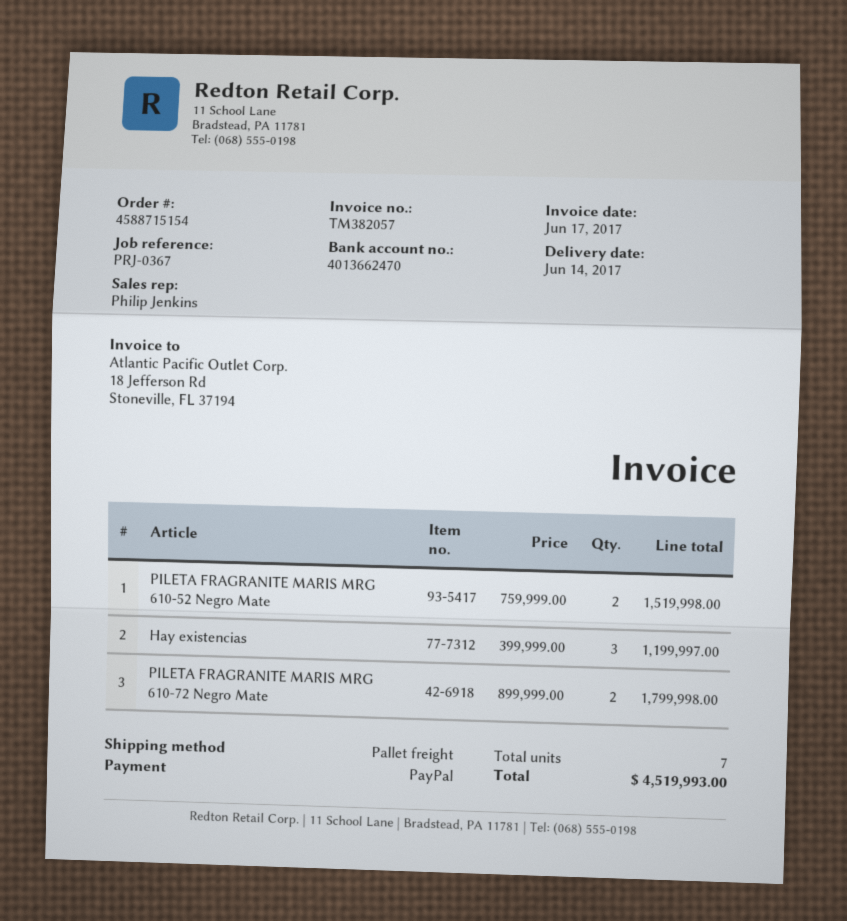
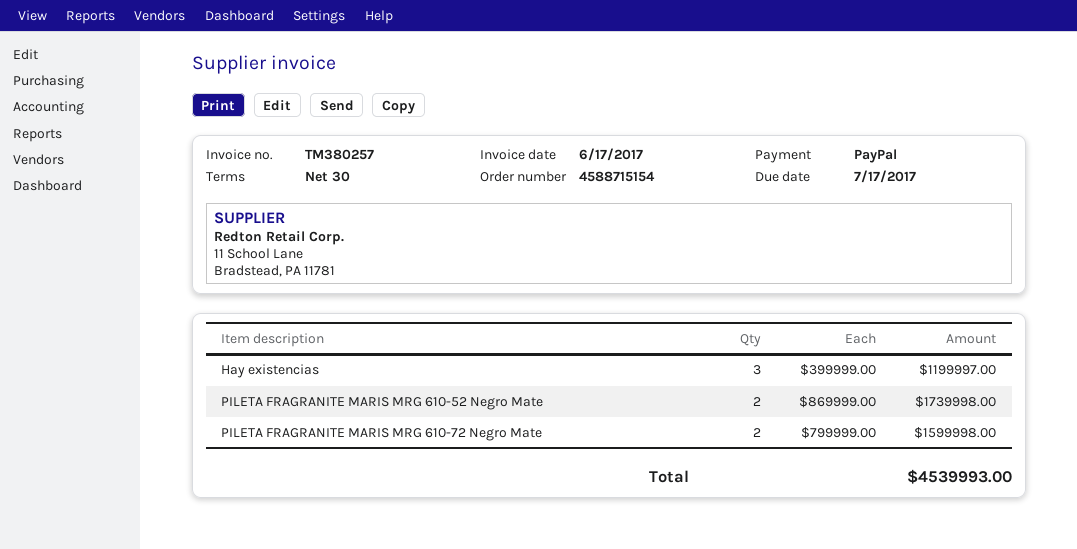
invoice number: TM382057 -> TM380257
PILETA FRAGRANITE MARIS MRG 610-52 Negro Mate: 2 x 759999.00 = 1519998.00 -> 2 x 869999.00 = 1739998.00
PILETA FRAGRANITE MARIS MRG 610-72 Negro Mate: 2 x 899999.00 = 1799998.00 -> 2 x 799999.00 = 1599998.00
total: 4519993.00 -> 4539993.00

